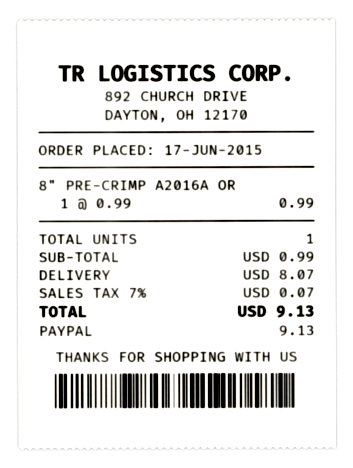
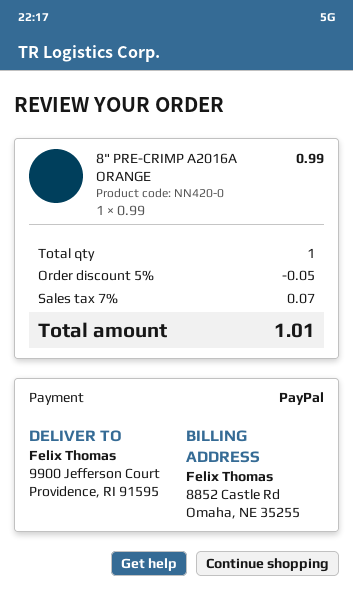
discount: none -> 5% = 0.05
shipping: 8.07 -> none
total: 9.13 -> 1.01

